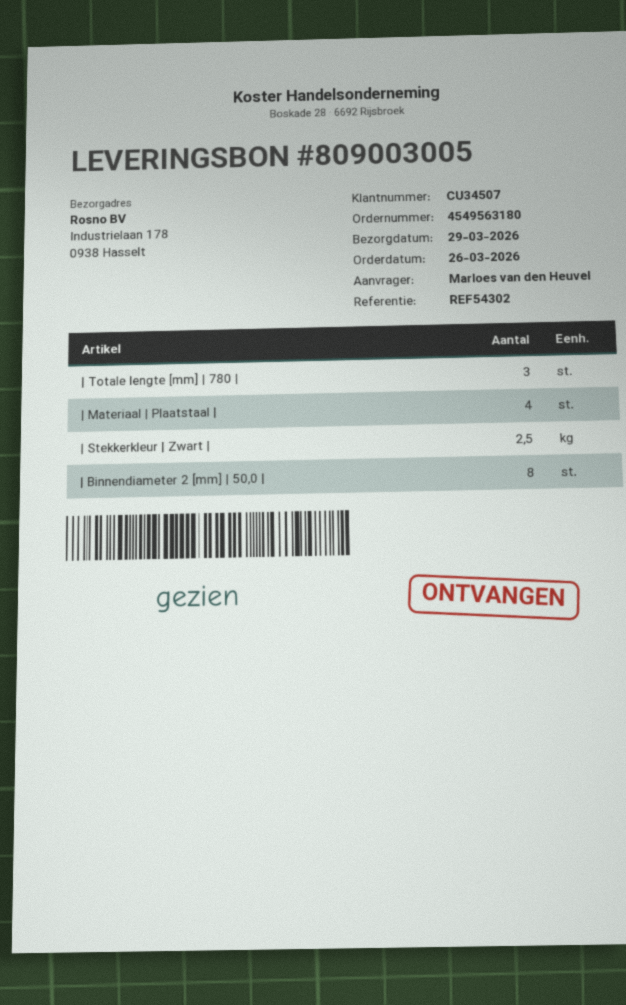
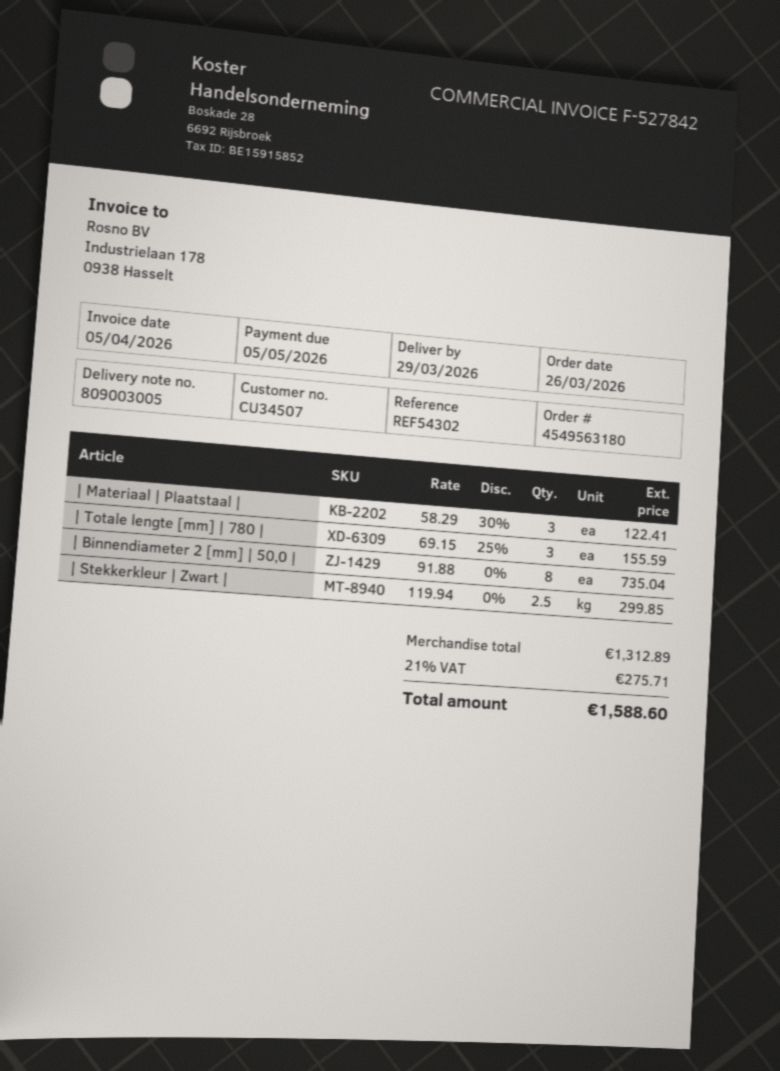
| Materiaal | Plaatstaal |: 4 -> 3

